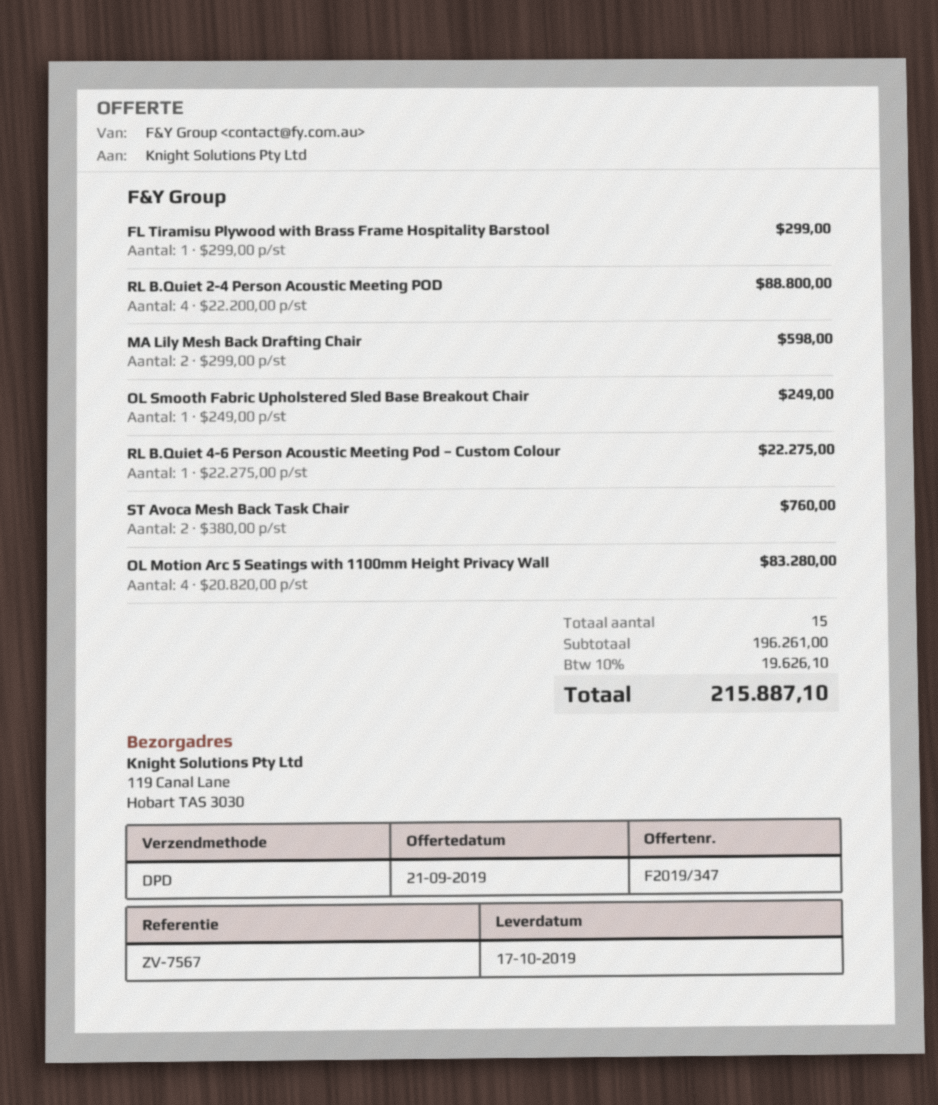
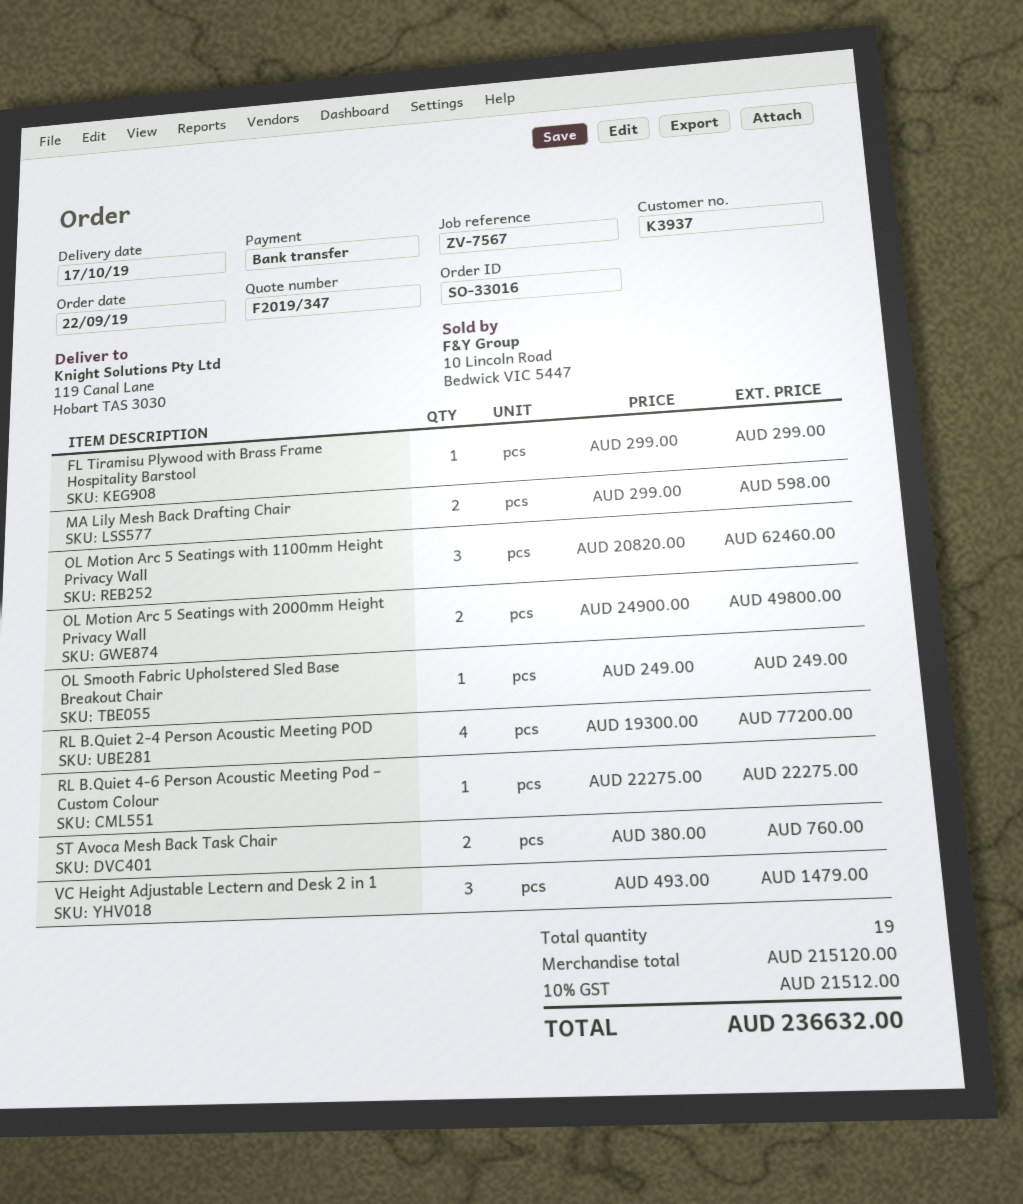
RL B.Quiet 2-4 Person Acoustic Meeting POD: 4 x 22200.00 = 88800.00 -> 4 x 19300.00 = 77200.00
OL Motion Arc 5 Seatings with 1100mm Height Privacy Wall: 4 x 20820.00 = 83280.00 -> 3 x 20820.00 = 62460.00
OL Motion Arc 5 Seatings with 2000mm Height Privacy Wall: none -> 2 x 24900.00 = 49800.00
VC Height Adjustable Lectern and Desk 2 in 1: none -> 3 x 493.00 = 1479.00
total quantity: 15 -> 19
subtotal: 196261.00 -> 215120.00
tax: 10% = 19626.10 -> 10% = 21512.00
total: 215887.10 -> 236632.00

